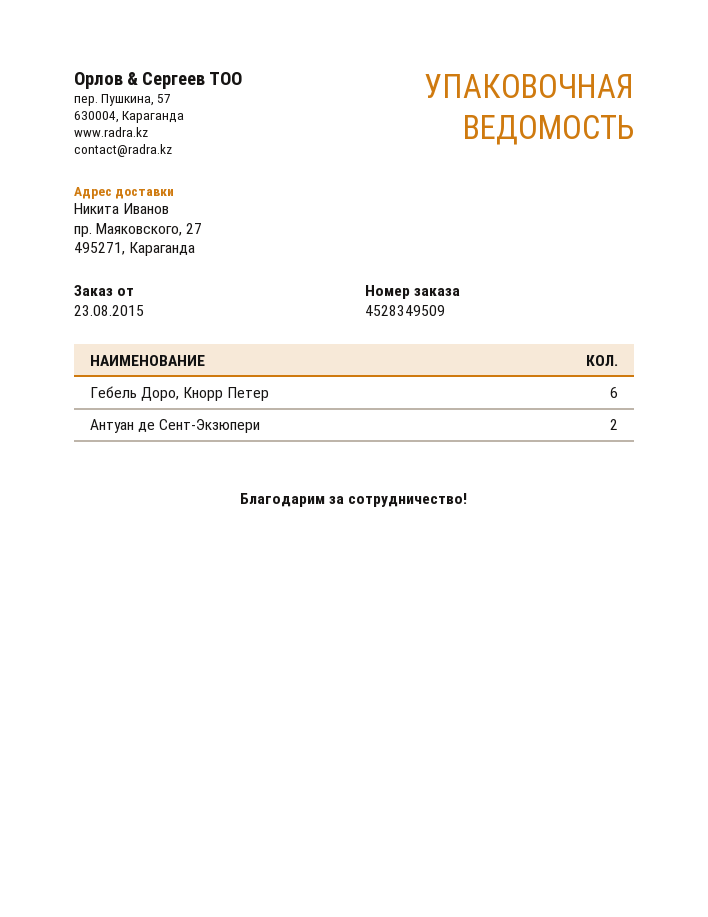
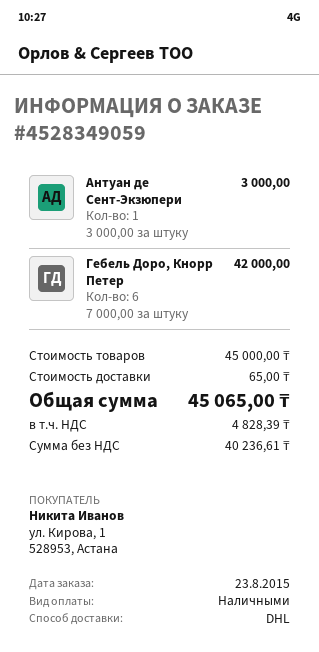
order number: 4528349509 -> 4528349059
Антуан де Сент-Экзюпери: 2 -> 1

